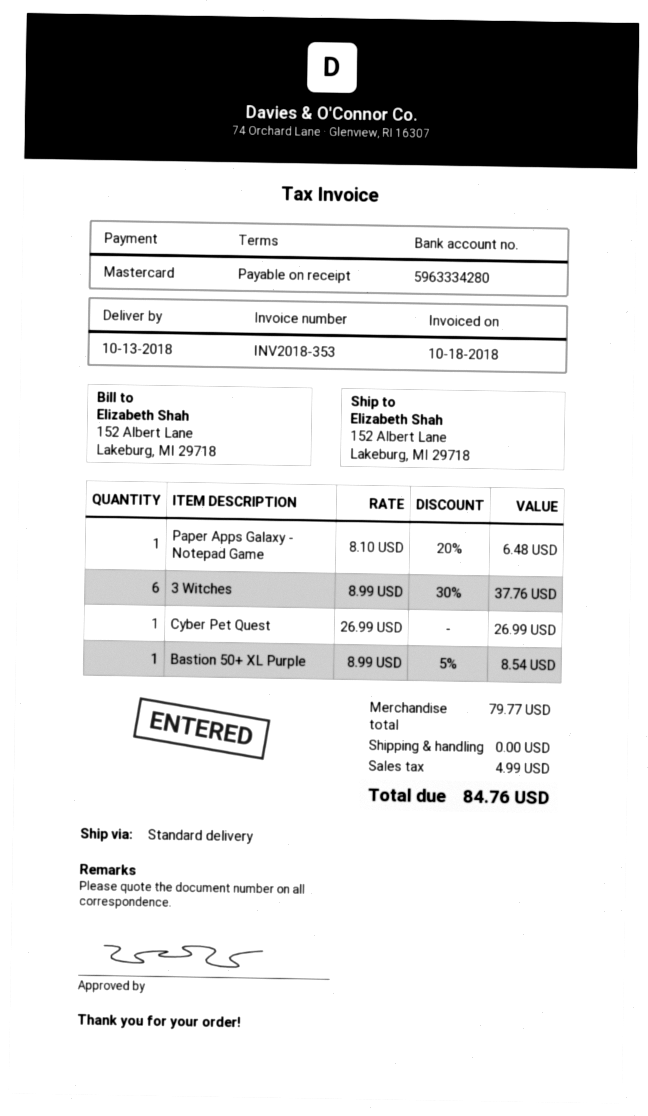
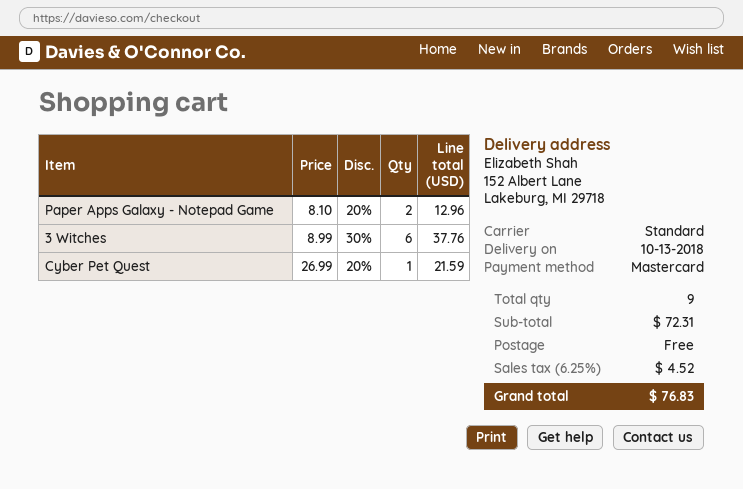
Paper Apps Galaxy - Notepad Game: 1 x 8.10 - 20% = 6.48 -> 2 x 8.10 - 20% = 12.96
Cyber Pet Quest: 1 x 26.99 = 26.99 -> 1 x 26.99 - 20% = 21.59
Bastion 50+ XL Purple: 1 x 8.99 - 5% = 8.54 -> none
subtotal: 79.77 -> 72.31
tax: 4.99 -> 4.52
total: 84.76 -> 76.83

